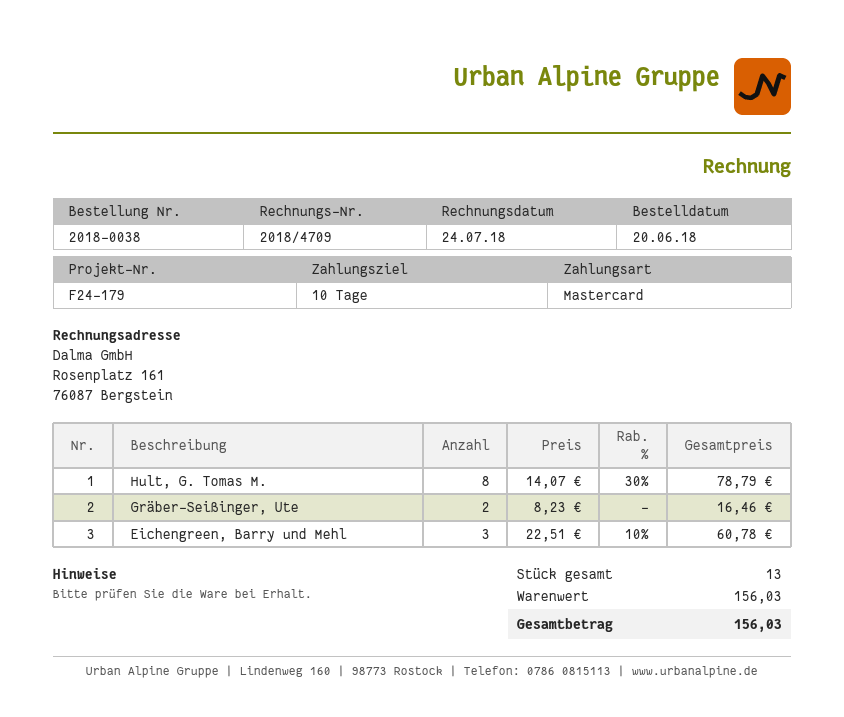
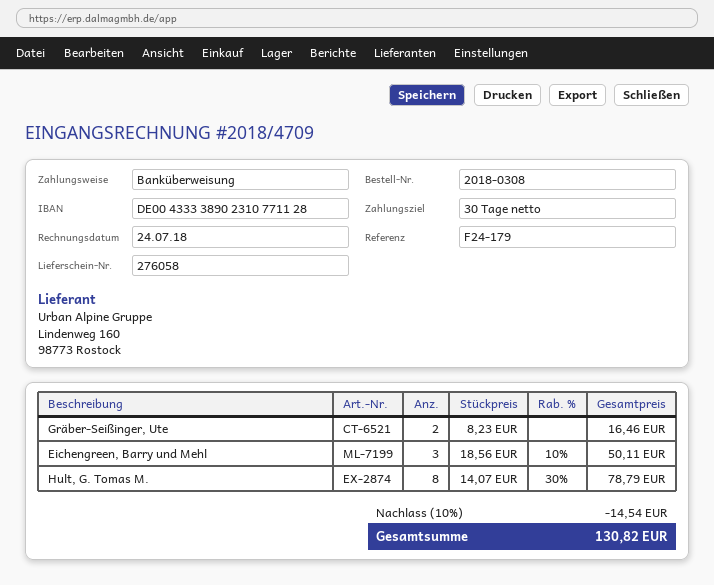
order number: 2018-0038 -> 2018-0308
payment terms: 10 days -> 30 days
payment method: Mastercard -> bank transfer
Eichengreen, Barry und Mehl: 3 x 22.51 - 10% = 60.78 -> 3 x 18.56 - 10% = 50.11
discount: none -> 10% = 14.54
total: 156.03 -> 130.82

